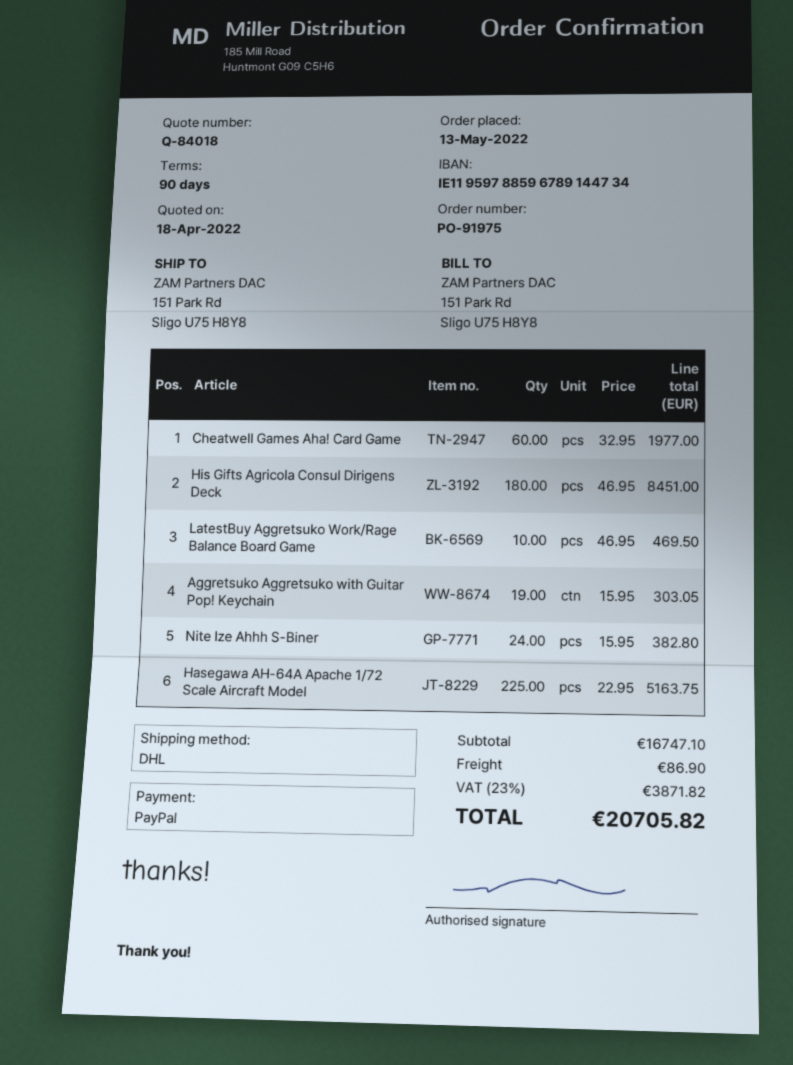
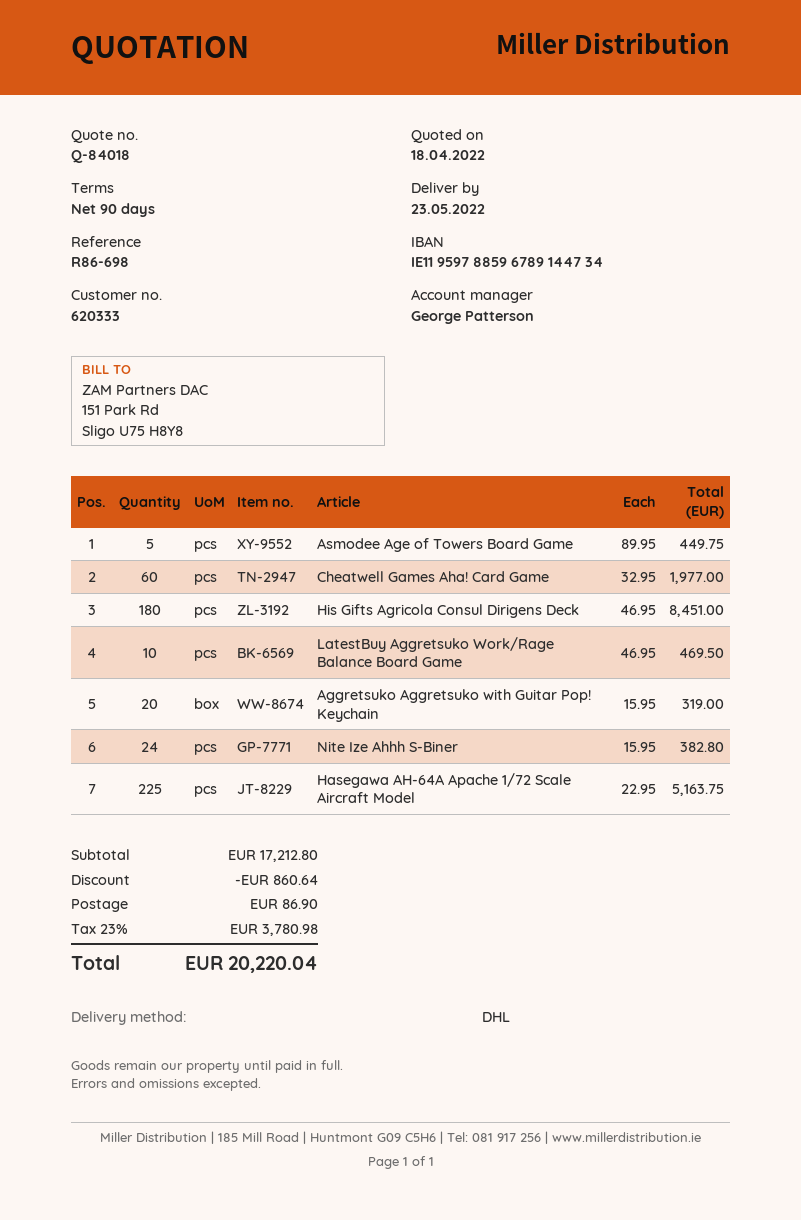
Aggretsuko Aggretsuko with Guitar Pop! Keychain: 19 x 15.95 = 303.05 -> 20 x 15.95 = 319.00
Asmodee Age of Towers Board Game: none -> 5 x 89.95 = 449.75
subtotal: 16747.10 -> 17212.80
discount: none -> 860.64
tax: 23% = 3871.82 -> 23% = 3780.98
total: 20705.82 -> 20220.04

